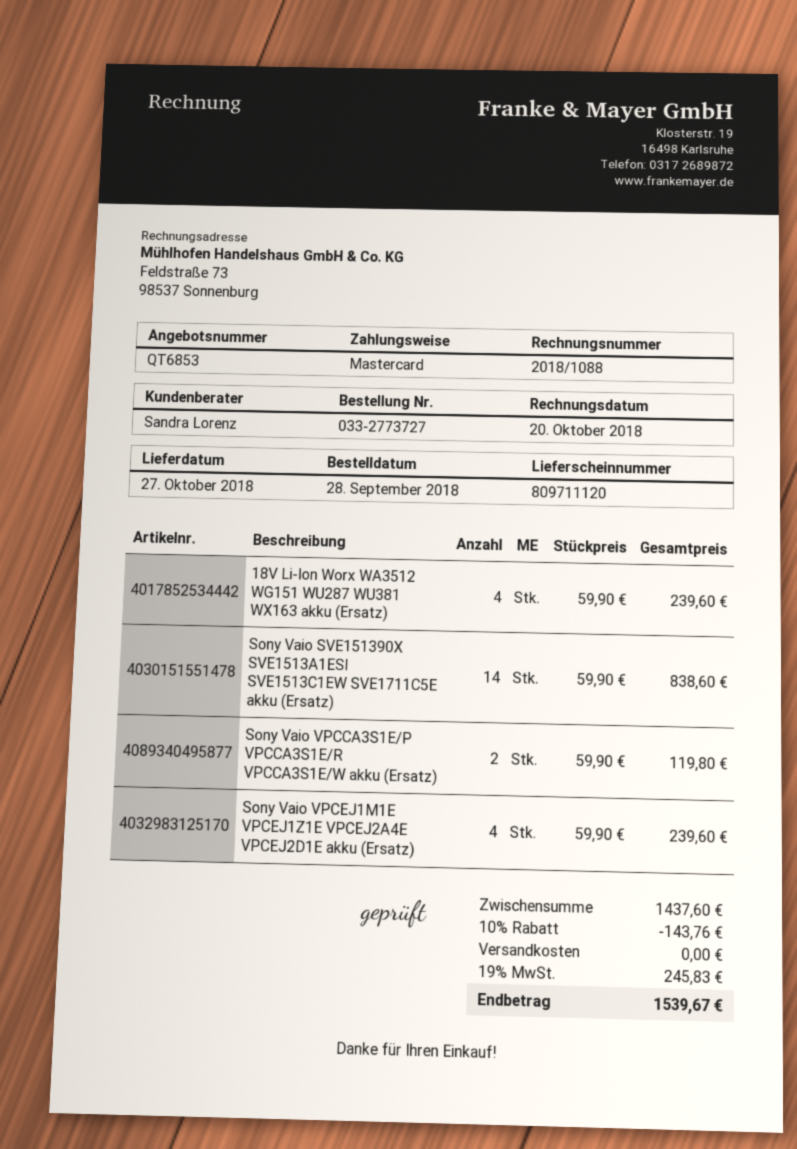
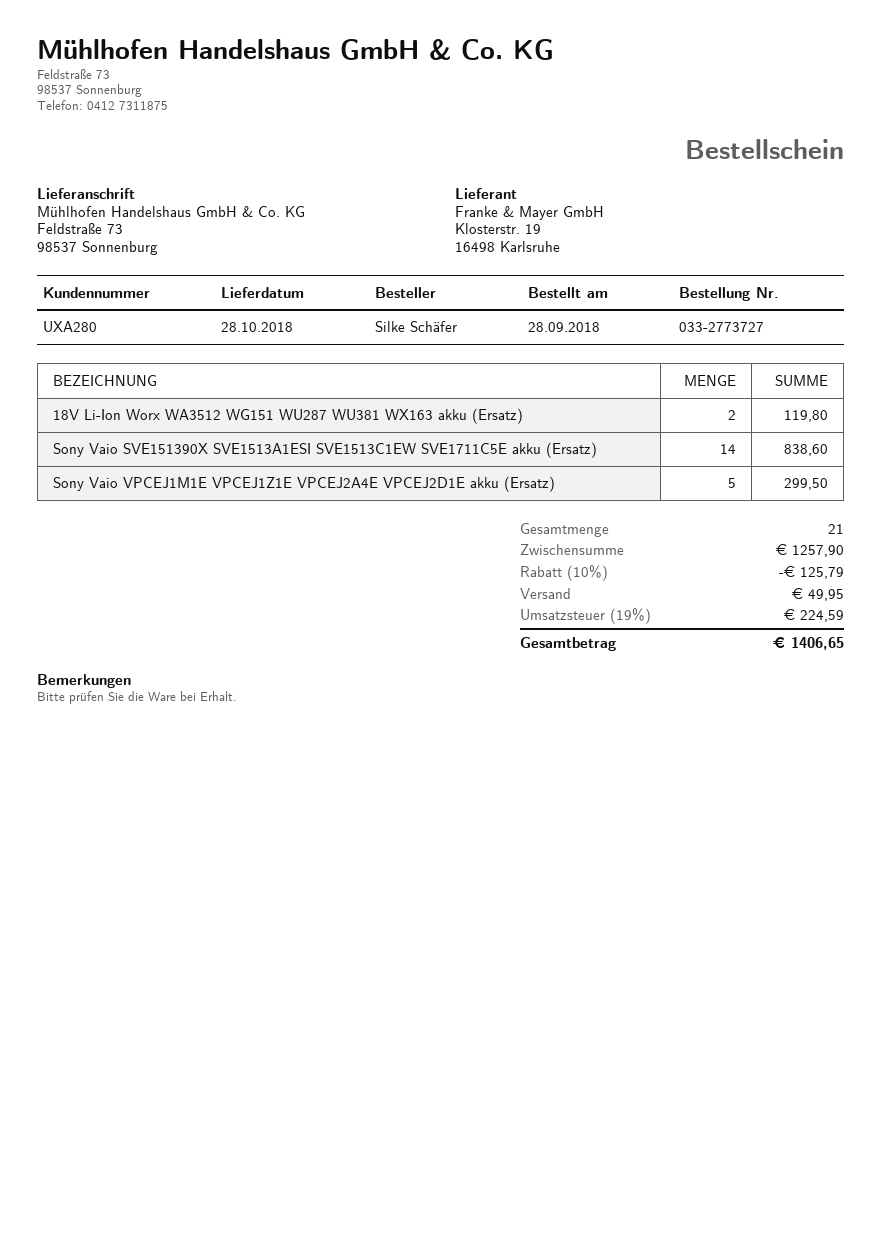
delivery date: 2018-10-27 -> 2018-10-28
18V Li-Ion Worx WA3512 WG151 WU287 WU381 WX163 akku (Ersatz): 4 for 239.60 -> 2 for 119.80
Sony Vaio VPCCA3S1E/P VPCCA3S1E/R VPCCA3S1E/W akku (Ersatz): 2 for 119.80 -> none
Sony Vaio VPCEJ1M1E VPCEJ1Z1E VPCEJ2A4E VPCEJ2D1E akku (Ersatz): 4 for 239.60 -> 5 for 299.50
subtotal: 1437.60 -> 1257.90
discount: 10% = 143.76 -> 10% = 125.79
shipping: 0.00 -> 49.95
tax: 19% = 245.83 -> 19% = 224.59
total: 1539.67 -> 1406.65

